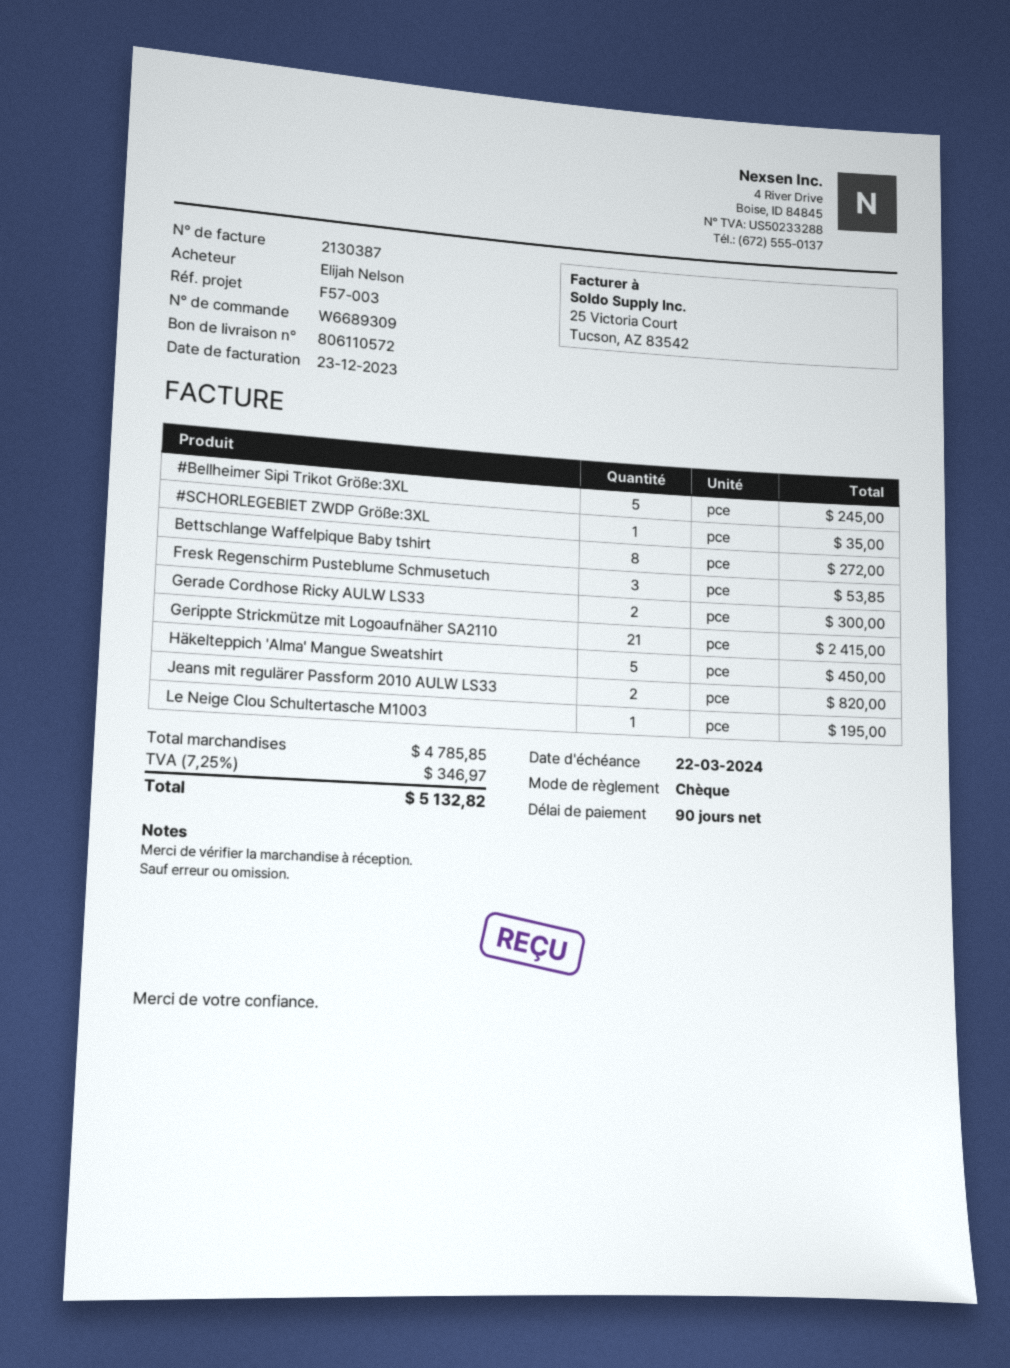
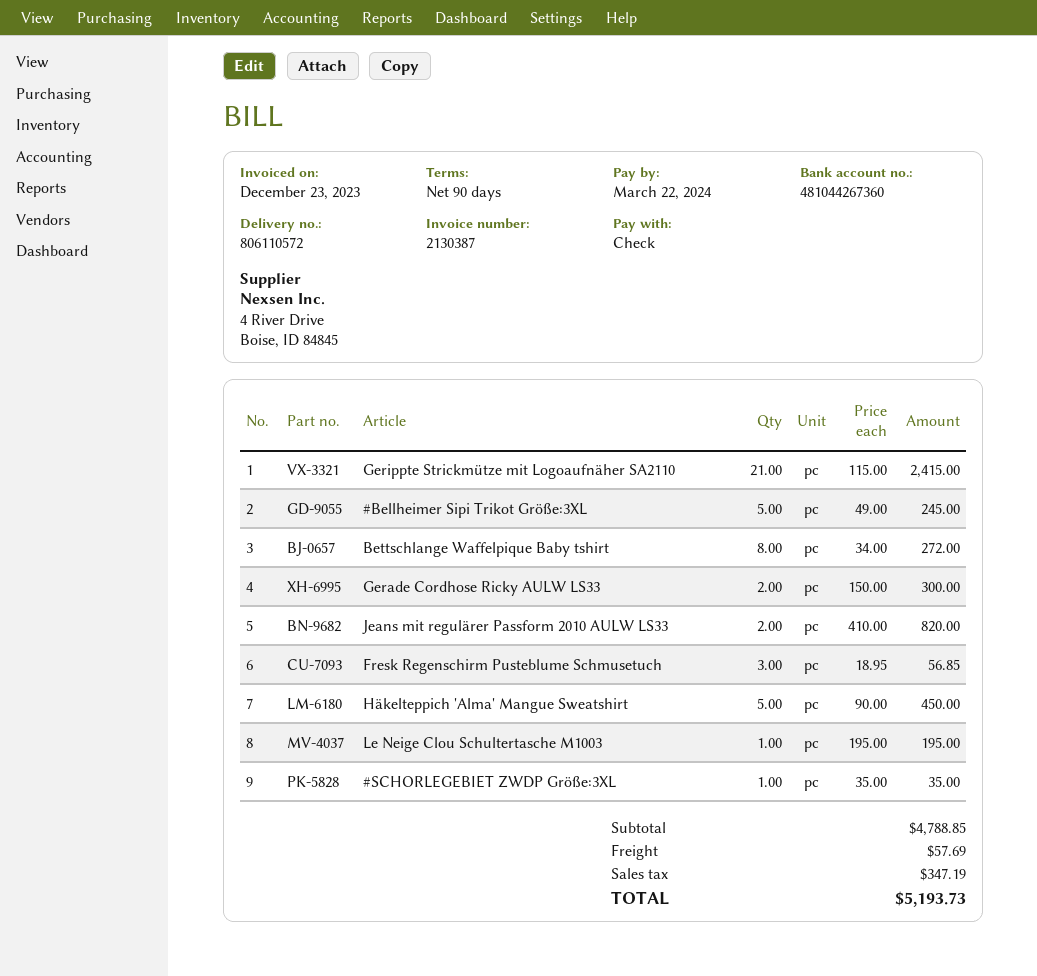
Fresk Regenschirm Pusteblume Schmusetuch: 3 for 53.85 -> 3 for 56.85
subtotal: 4785.85 -> 4788.85
shipping: none -> 57.69
tax: 346.97 -> 347.19
total: 5132.82 -> 5193.73

